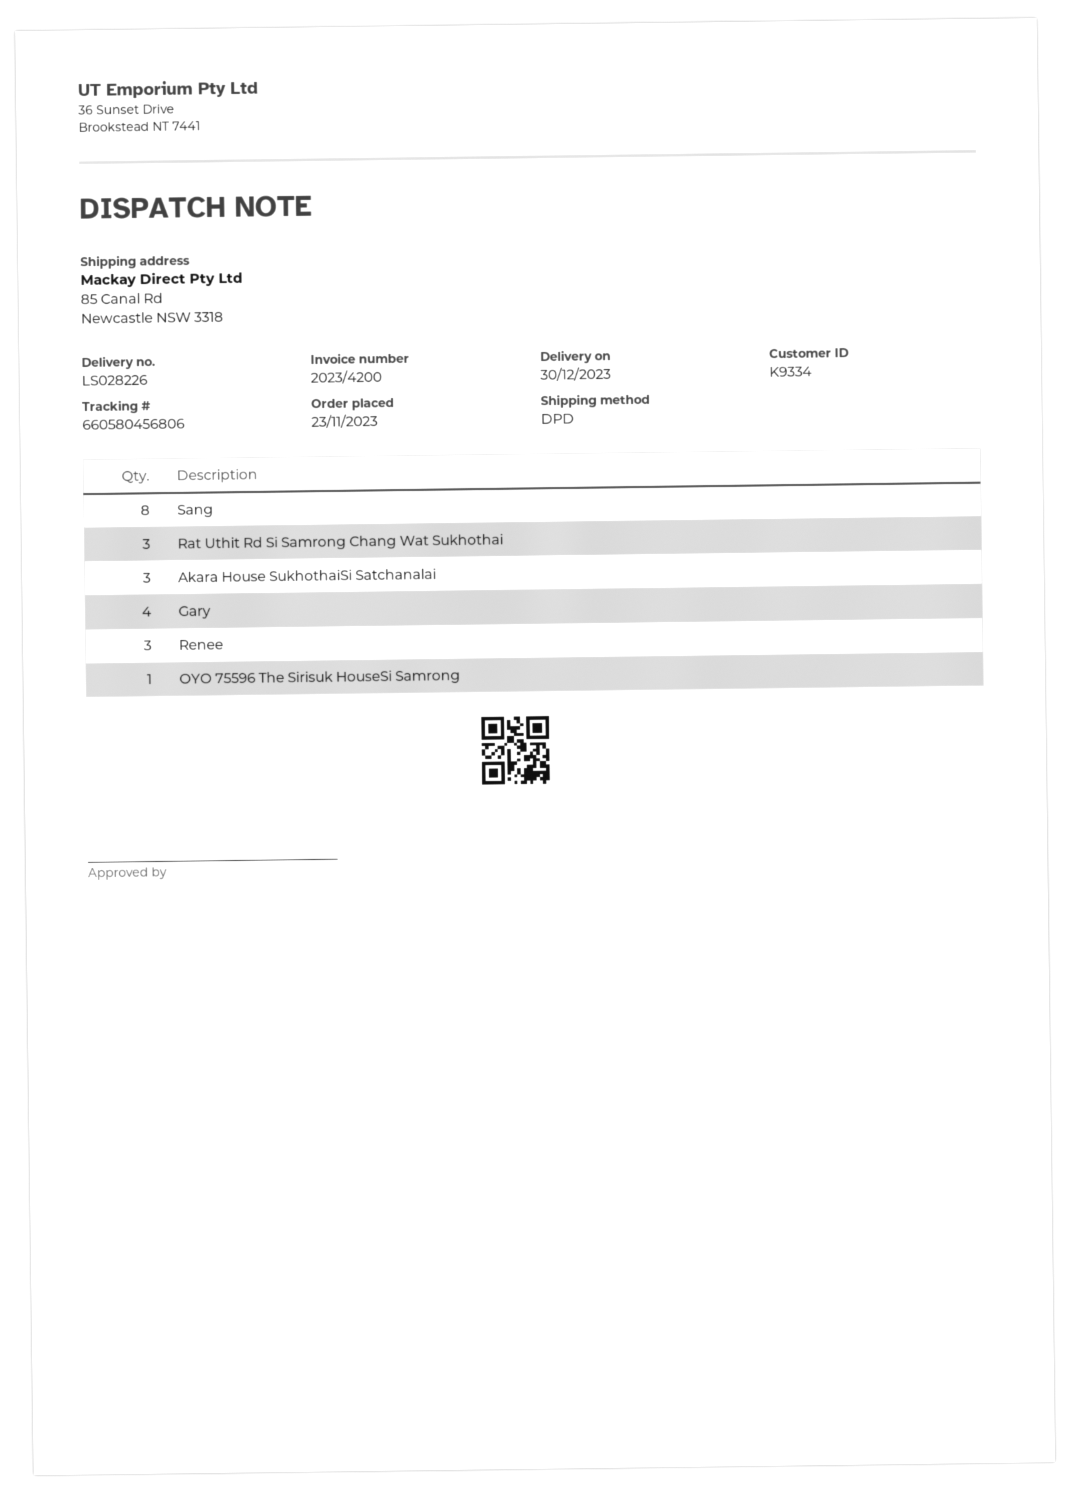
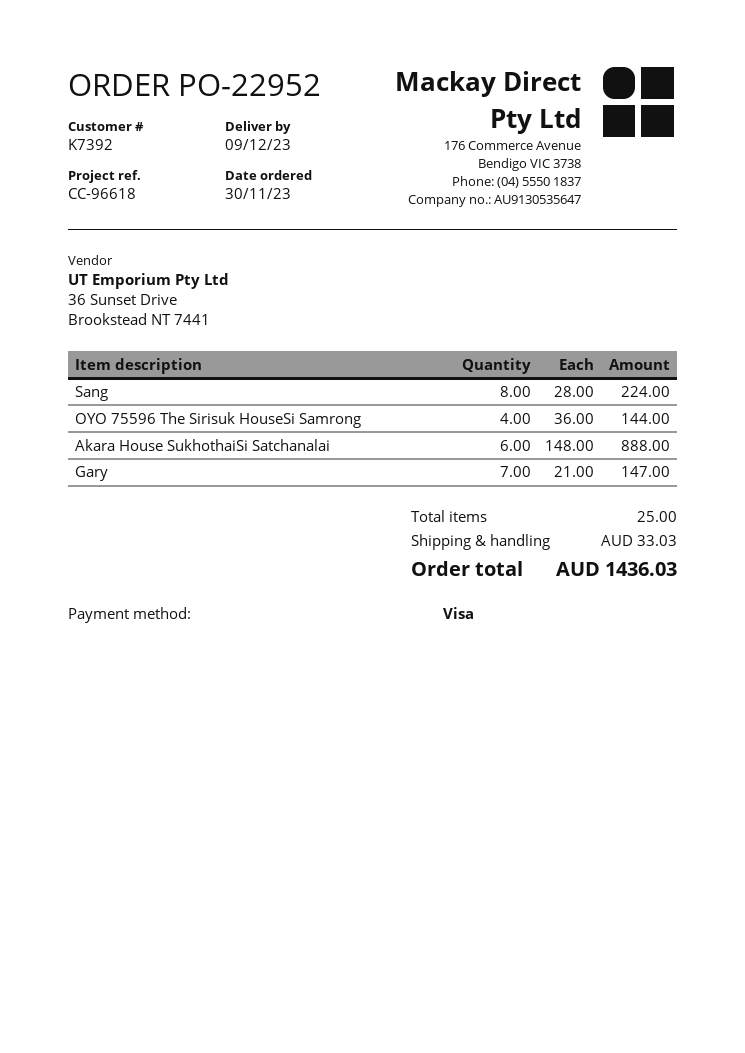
order date: 2023-11-23 -> 2023-11-30
delivery date: 2023-12-30 -> 2023-12-09
customer number: K9334 -> K7392
Rat Uthit Rd Si Samrong Chang Wat Sukhothai: 3 -> none
Akara House SukhothaiSi Satchanalai: 3 -> 6
Gary: 4 -> 7
Renee: 3 -> none
OYO 75596 The Sirisuk HouseSi Samrong: 1 -> 4

